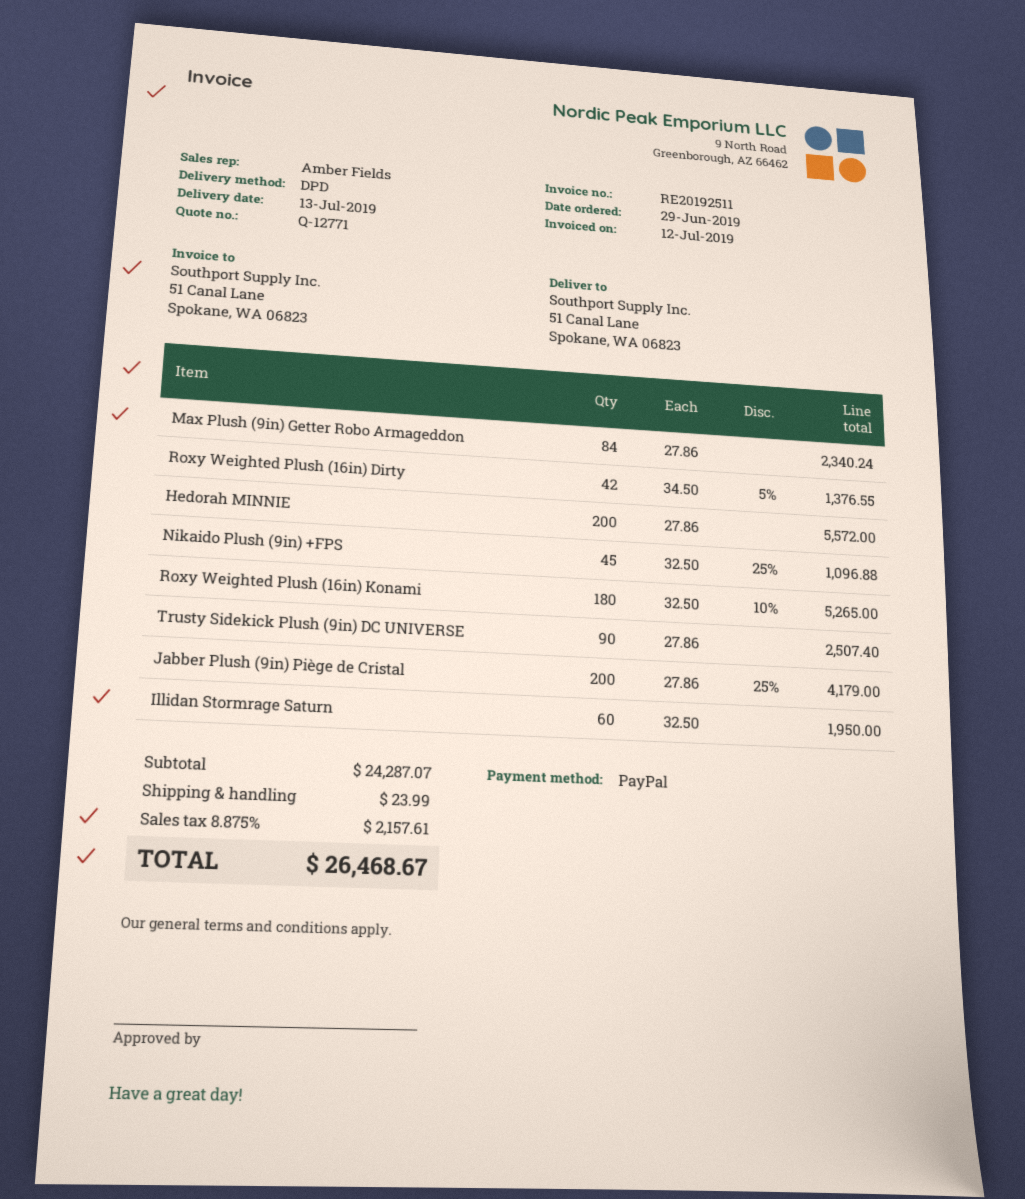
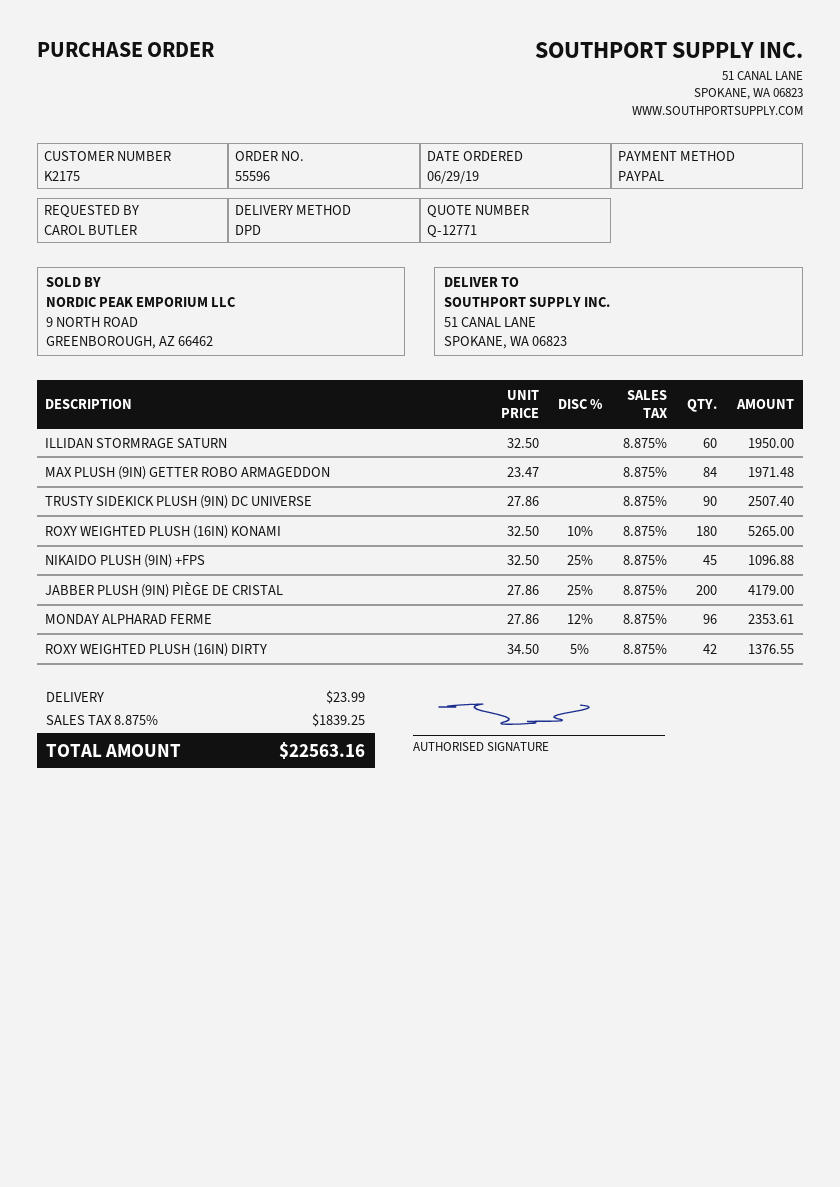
Max Plush (9in) Getter Robo Armageddon: 84 x 27.86 = 2340.24 -> 84 x 23.47 = 1971.48
Hedorah MINNIE: 200 x 27.86 = 5572.00 -> none
MONDAY ALPHARAD FERME: none -> 96 x 27.86 - 12% = 2353.61
tax: 8.875% = 2157.61 -> 8.875% = 1839.25
total: 26468.67 -> 22563.16

